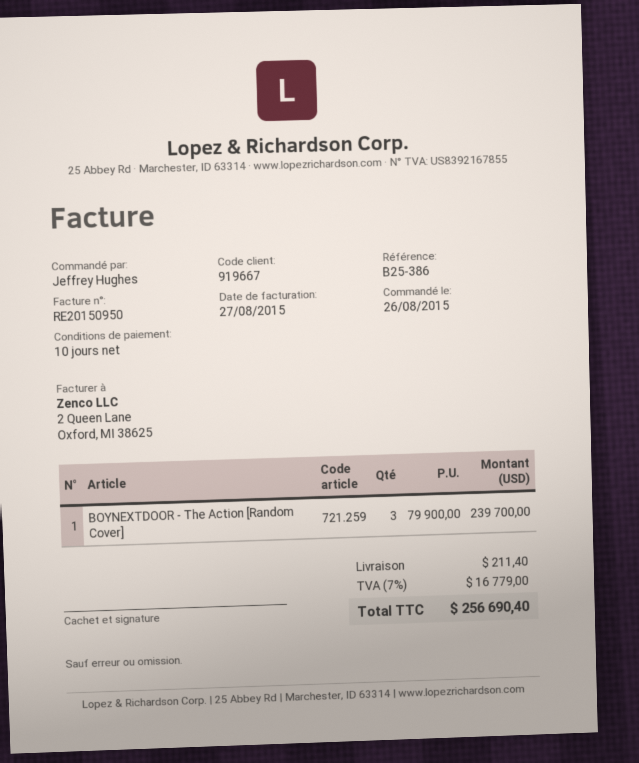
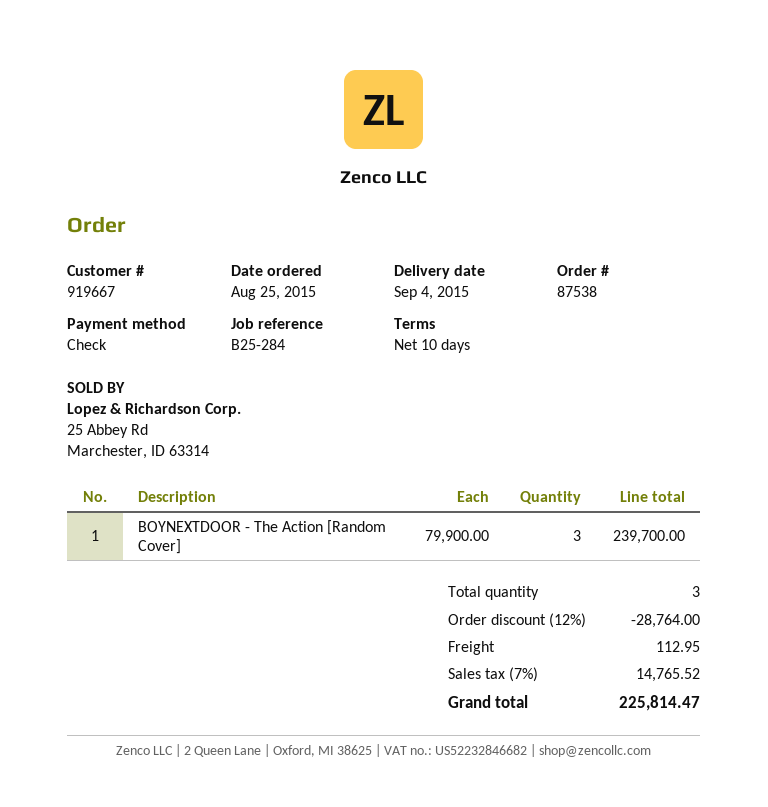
order date: 2015-08-26 -> 2015-08-25
reference: B25-386 -> B25-284
discount: none -> 12% = 28764.00
shipping: 211.40 -> 112.95
tax: 7% = 16779.00 -> 7% = 14765.52
total: 256690.40 -> 225814.47

